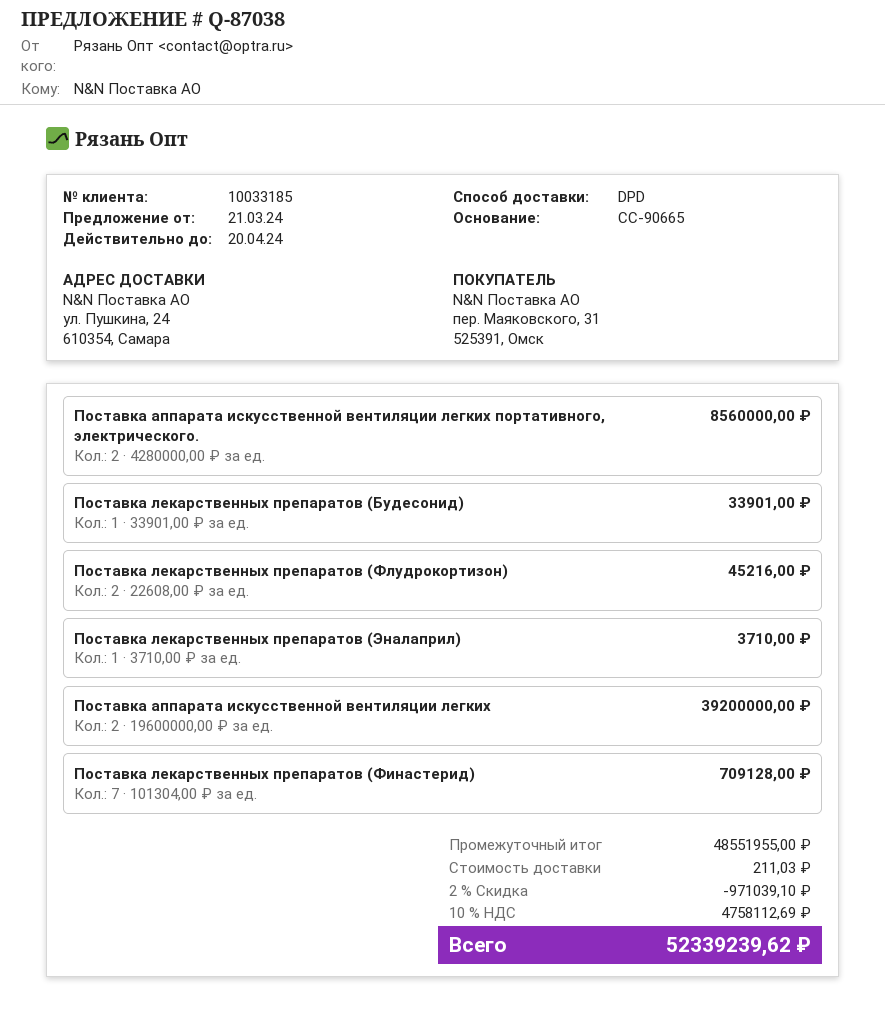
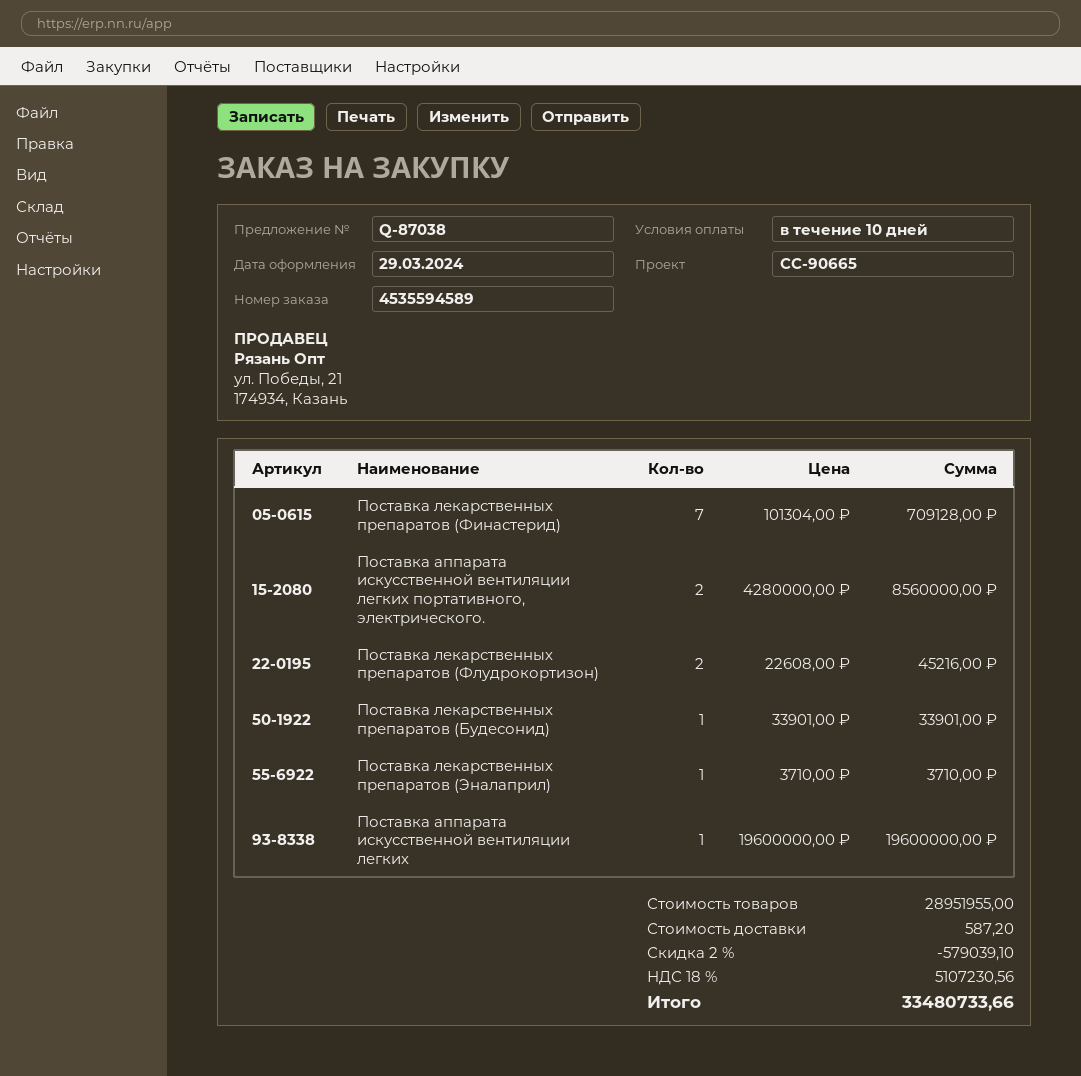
Поставка аппарата искусственной вентиляции легких: 2 x 19600000.00 = 39200000.00 -> 1 x 19600000.00 = 19600000.00
subtotal: 48551955.00 -> 28951955.00
discount: 2% = 971039.10 -> 2% = 579039.10
shipping: 211.03 -> 587.20
tax: 10% = 4758112.69 -> 18% = 5107230.56
total: 52339239.62 -> 33480733.66

